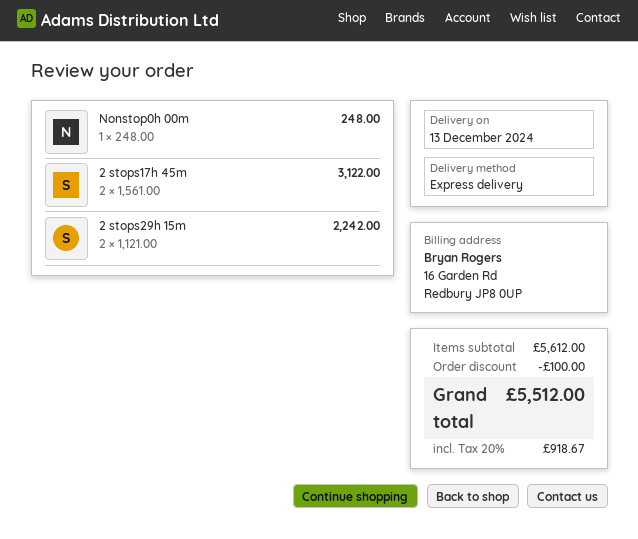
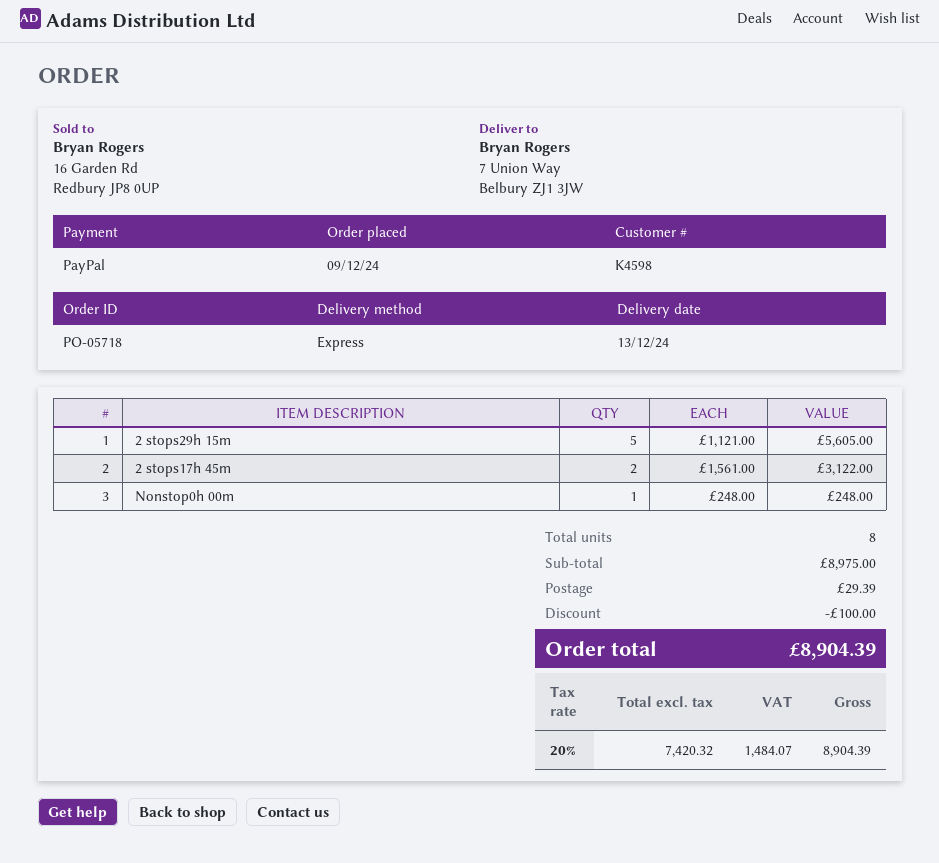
2 stops29h 15m: 2 x 1121.00 = 2242.00 -> 5 x 1121.00 = 5605.00
subtotal: 5612.00 -> 8975.00
shipping: none -> 29.39
tax: 20% = 918.67 -> 20% = 1484.07
total: 5512.00 -> 8904.39

